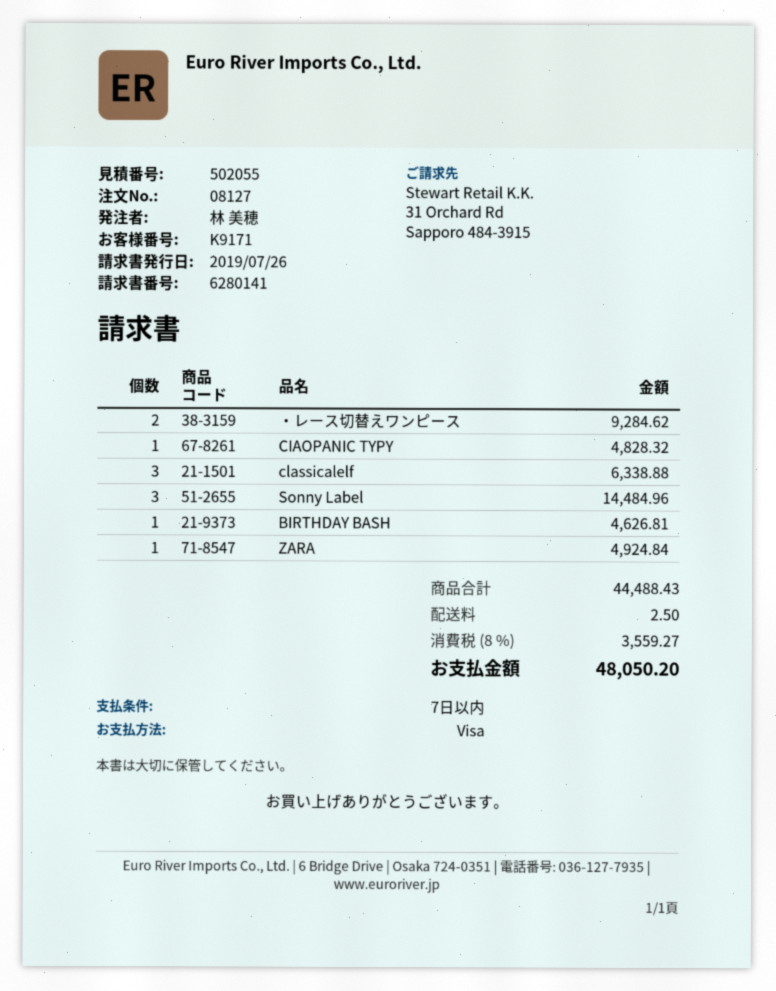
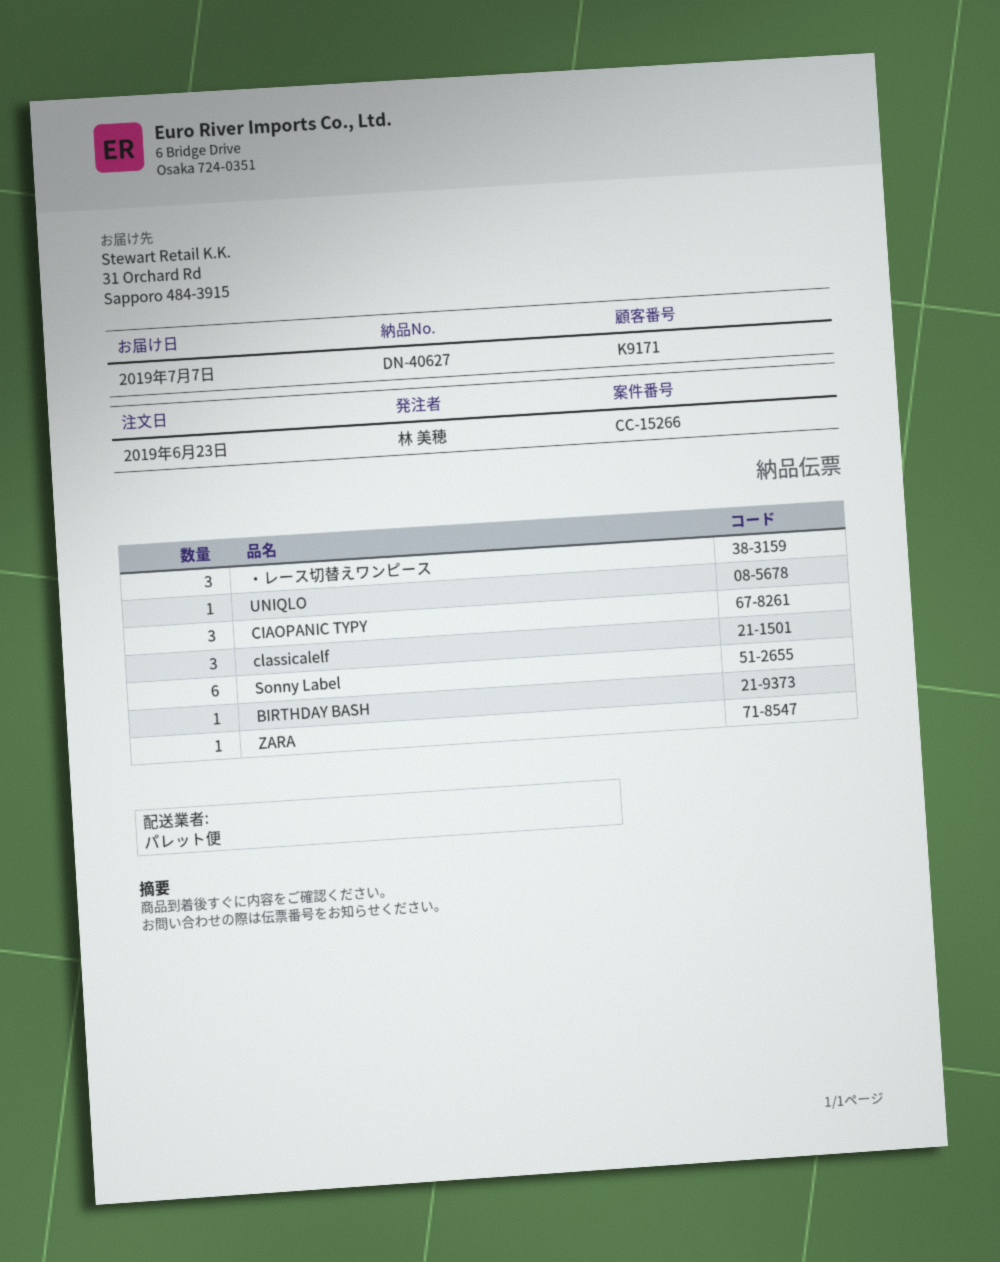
・レース切替えワンピース: 2 -> 3
CIAOPANIC TYPY: 1 -> 3
Sonny Label: 3 -> 6
UNIQLO: none -> 1

